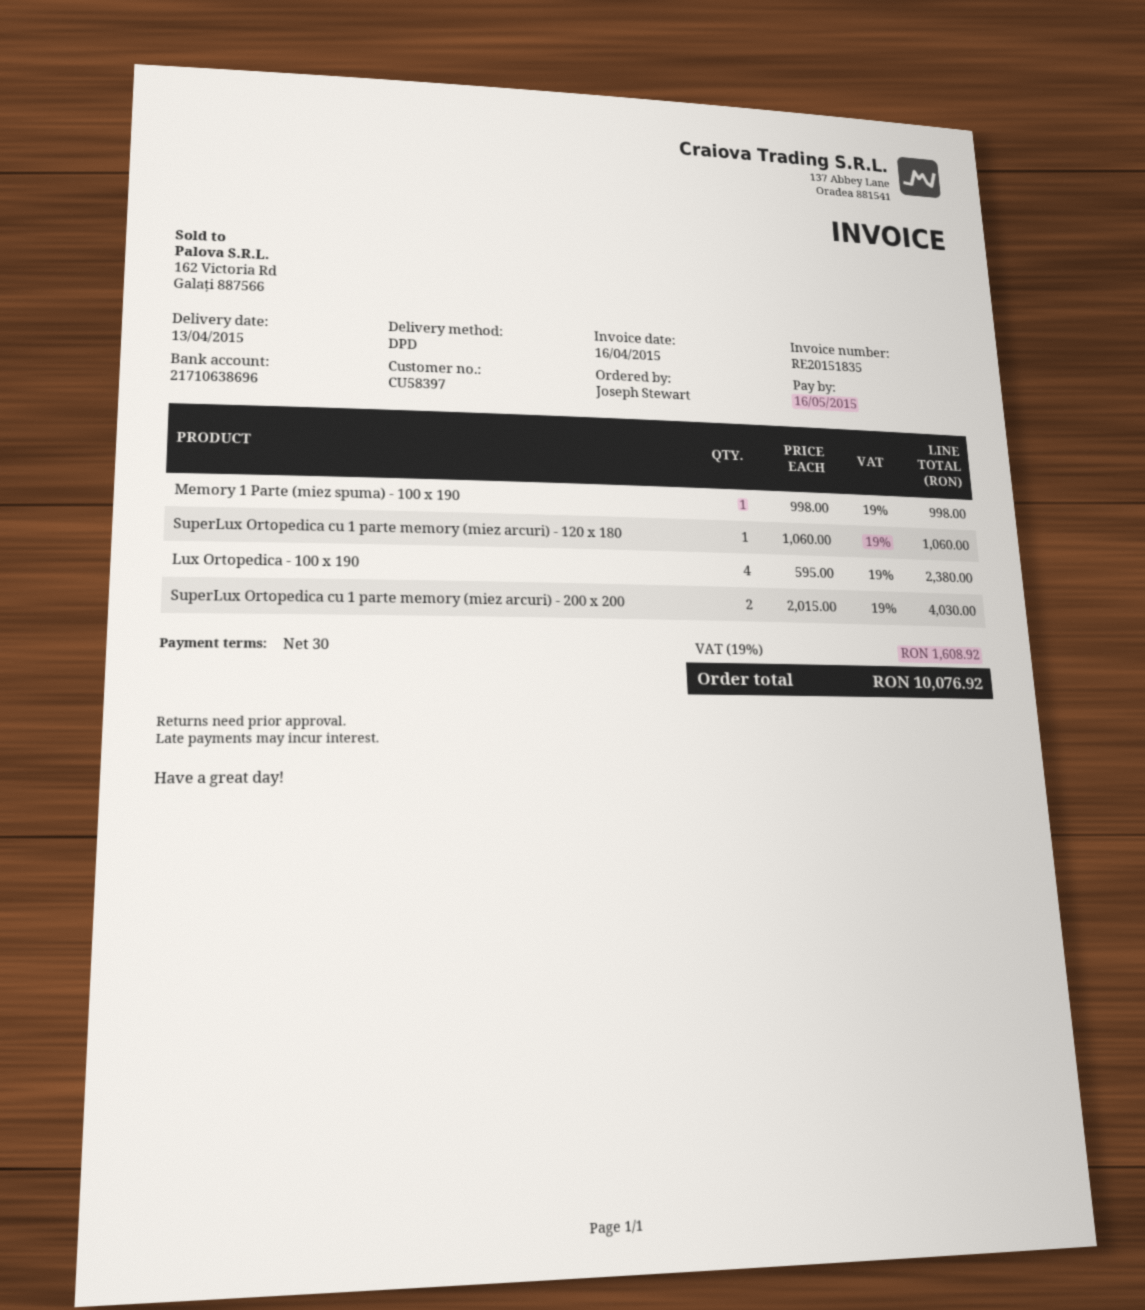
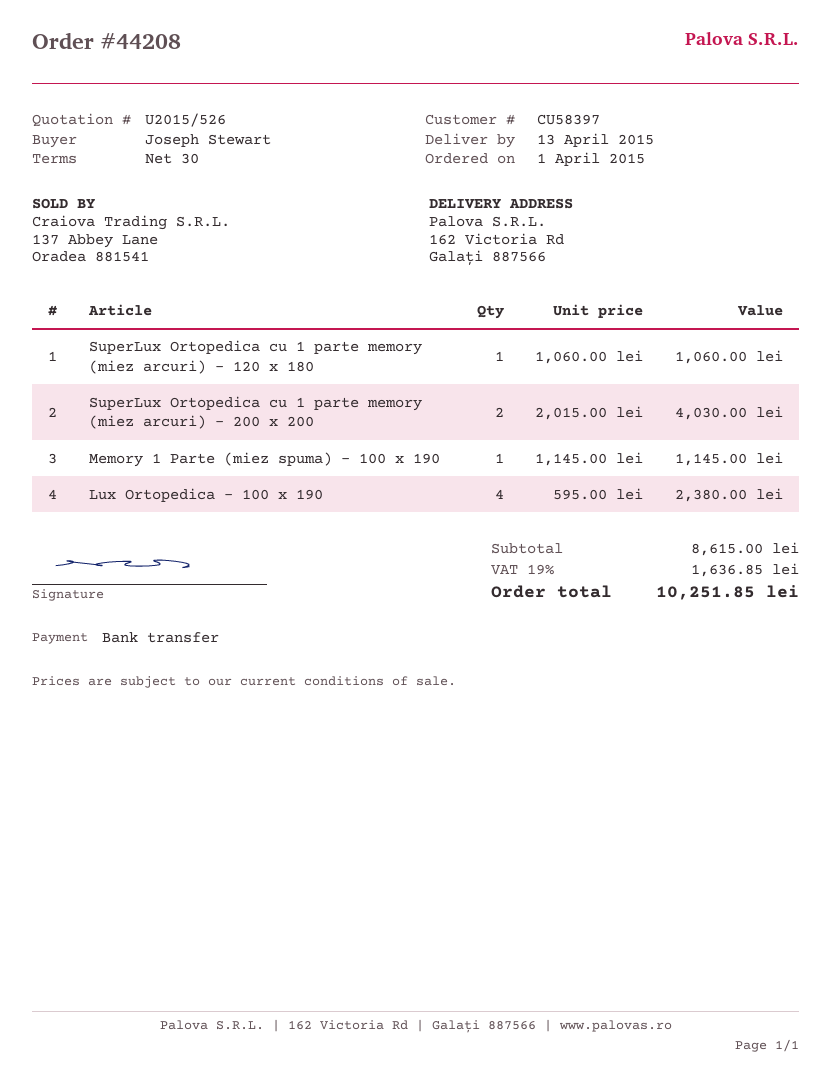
Memory 1 Parte (miez spuma) - 100 x 190: 1 x 998.00 = 998.00 -> 1 x 1145.00 = 1145.00
tax: 19% = 1608.92 -> 19% = 1636.85
total: 10076.92 -> 10251.85

